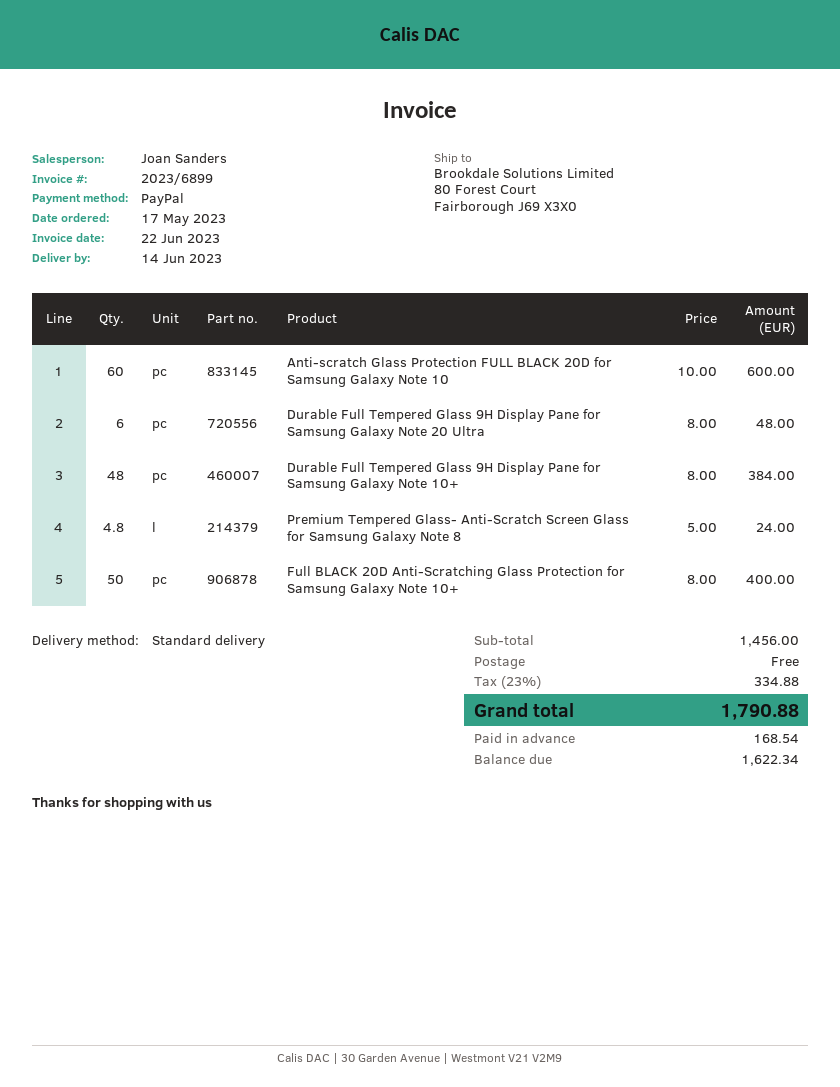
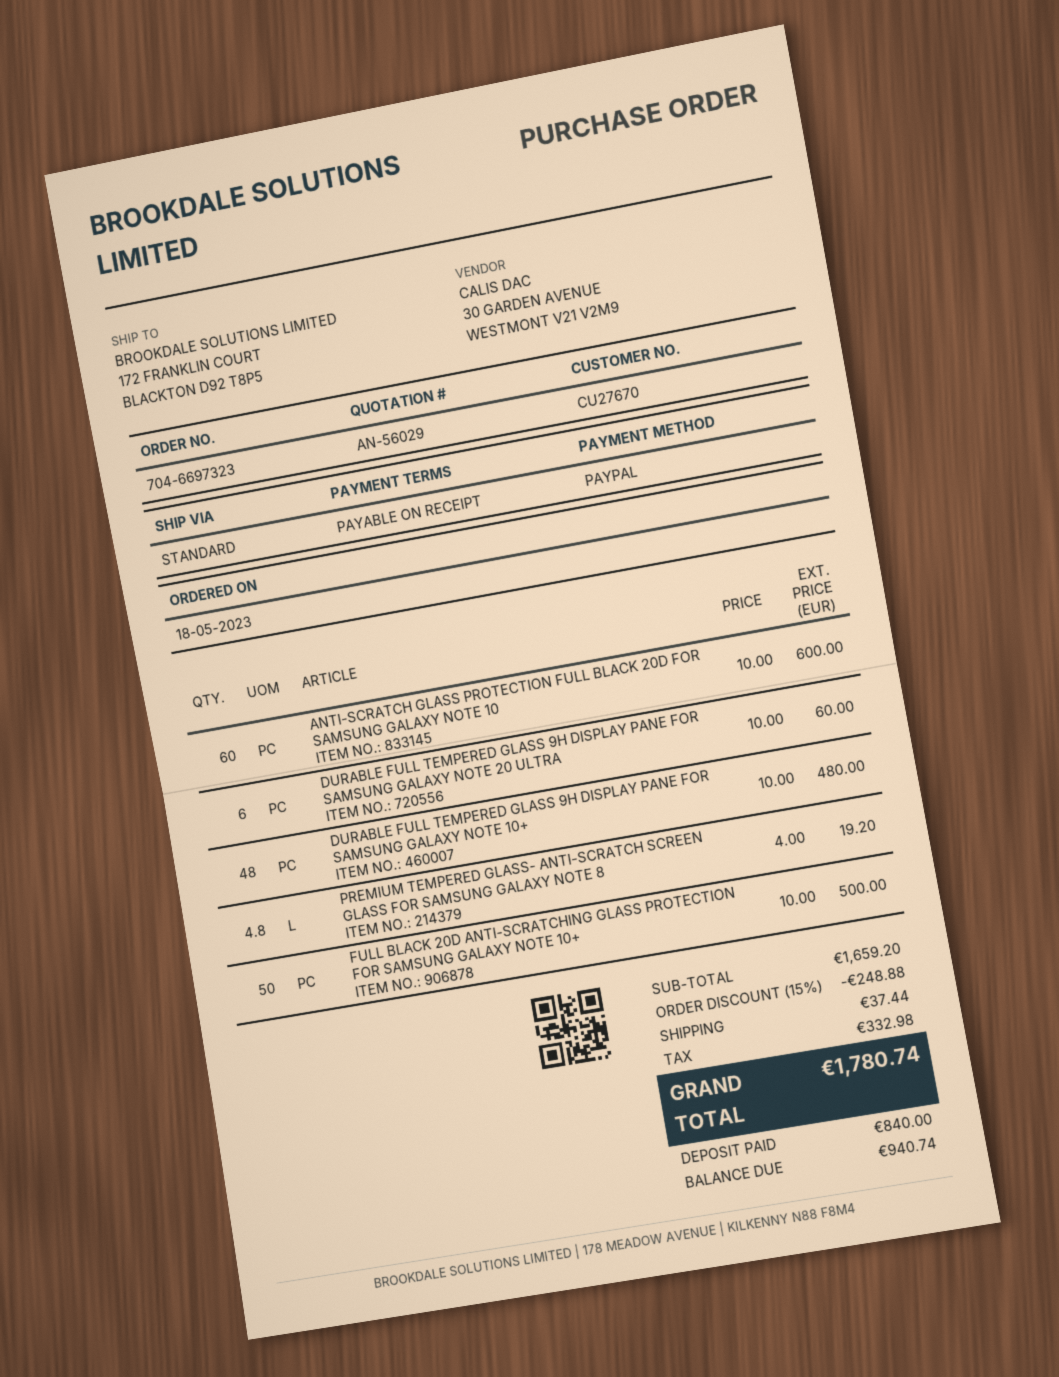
order date: 2023-05-17 -> 2023-05-18
ship to: 80 Forest Court, Fairborough J69 X3X0 -> 172 FRANKLIN COURT, BLACKTON D92 T8P5
Durable Full Tempered Glass 9H Display Pane for Samsung Galaxy Note 20 Ultra: 6 x 8.00 = 48.00 -> 6 x 10.00 = 60.00
Durable Full Tempered Glass 9H Display Pane for Samsung Galaxy Note 10+: 48 x 8.00 = 384.00 -> 48 x 10.00 = 480.00
Premium Tempered Glass- Anti-Scratch Screen Glass for Samsung Galaxy Note 8: 4.8 x 5.00 = 24.00 -> 4.8 x 4.00 = 19.20
Full BLACK 20D Anti-Scratching Glass Protection for Samsung Galaxy Note 10+: 50 x 8.00 = 400.00 -> 50 x 10.00 = 500.00
subtotal: 1456.00 -> 1659.20
discount: none -> 15% = 248.88
shipping: 0.00 -> 37.44
tax: 334.88 -> 332.98
total: 1790.88 -> 1780.74
deposit: 168.54 -> 840.00
balance: 1622.34 -> 940.74

